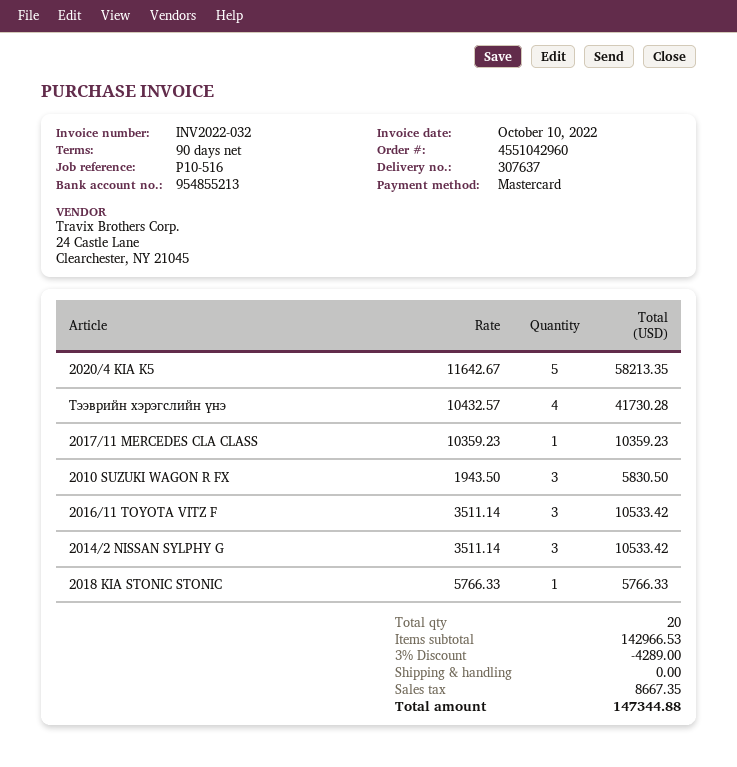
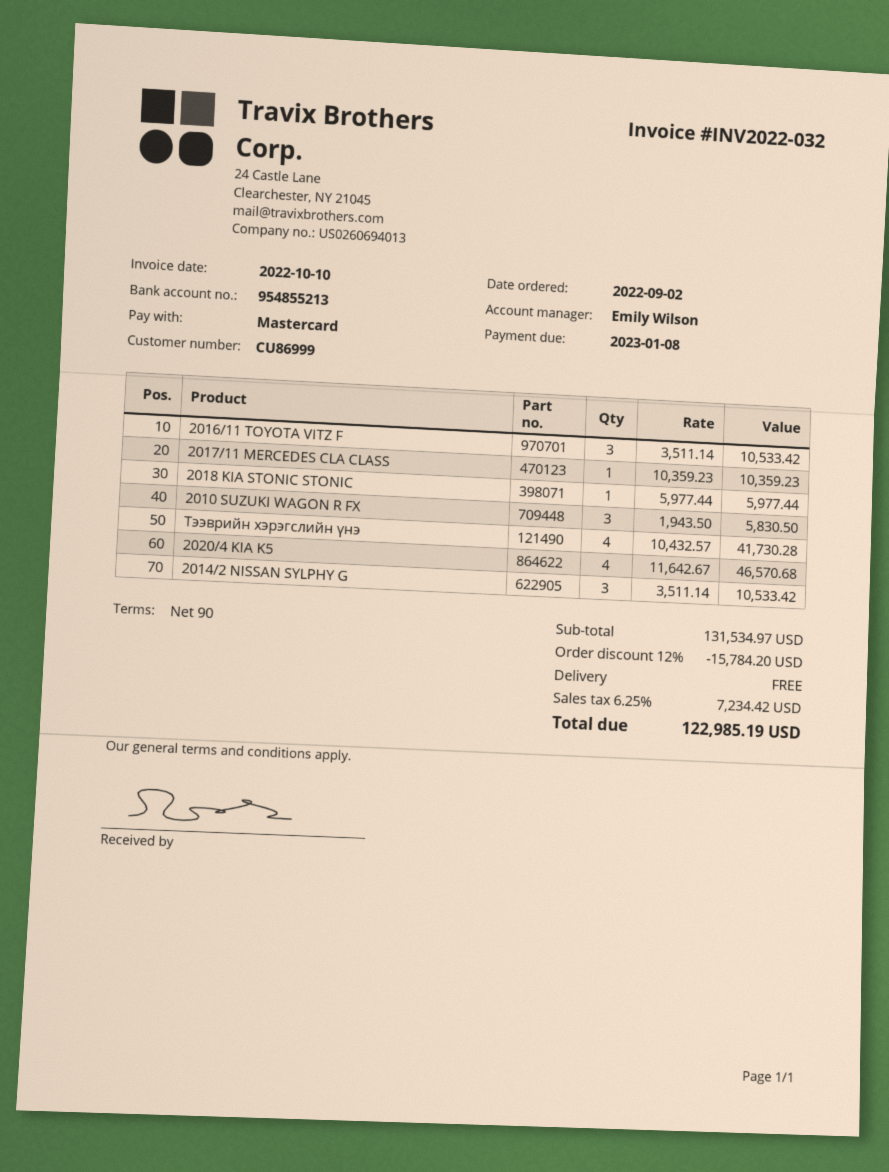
2020/4 KIA K5: 5 x 11642.67 = 58213.35 -> 4 x 11642.67 = 46570.68
2018 KIA STONIC STONIC: 1 x 5766.33 = 5766.33 -> 1 x 5977.44 = 5977.44
subtotal: 142966.53 -> 131534.97
discount: 3% = 4289.00 -> 12% = 15784.20
tax: 8667.35 -> 7234.42
total: 147344.88 -> 122985.19

